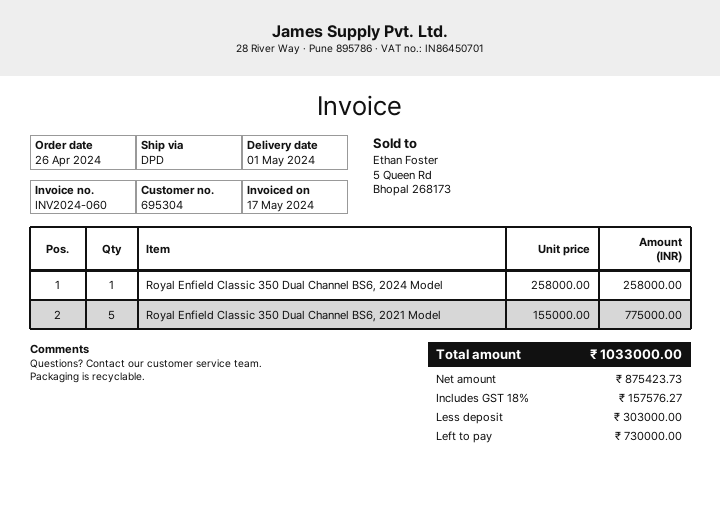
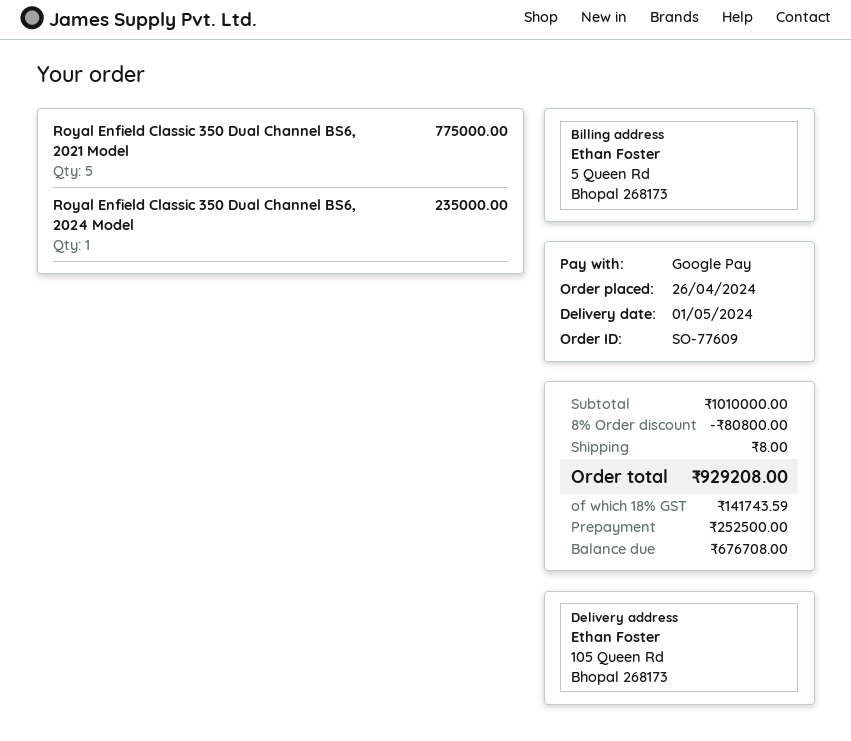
Royal Enfield Classic 350 Dual Channel BS6, 2024 Model: 1 for 258000.00 -> 1 for 235000.00
discount: none -> 8% = 80800.00
shipping: none -> 8.00
tax: 18% = 157576.27 -> 18% = 141743.59
total: 1033000.00 -> 929208.00
deposit: 303000.00 -> 252500.00
balance: 730000.00 -> 676708.00

